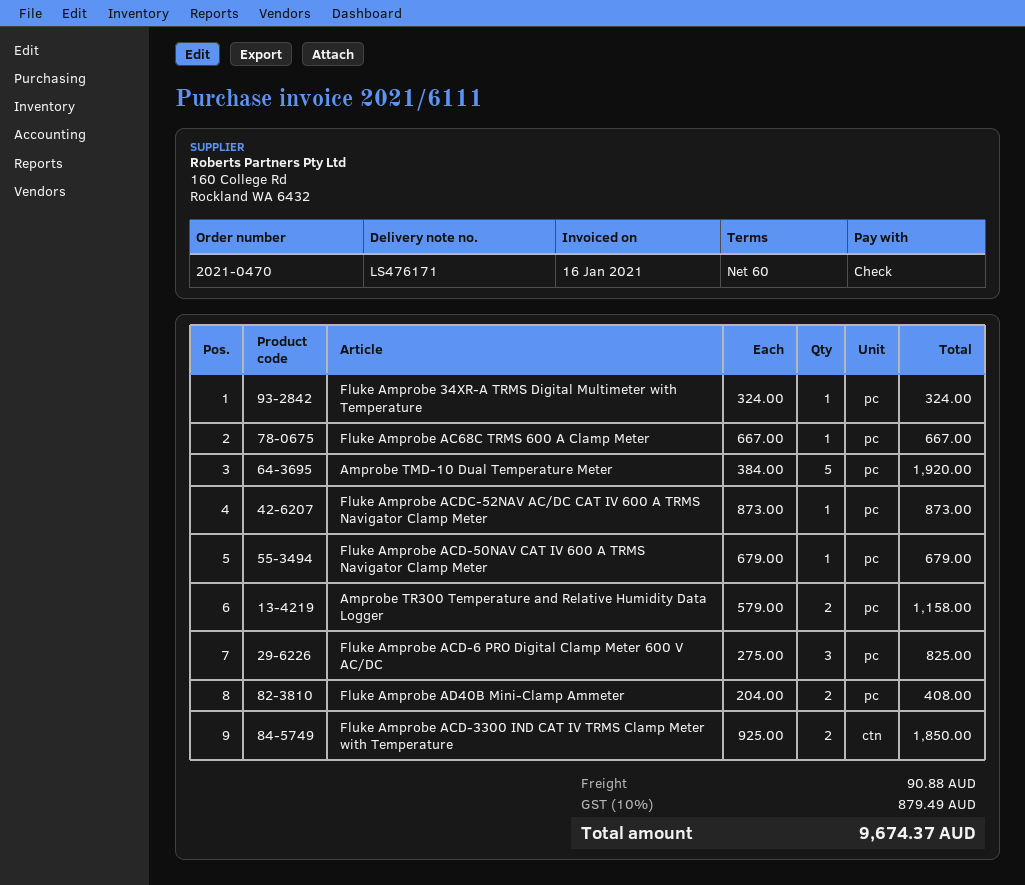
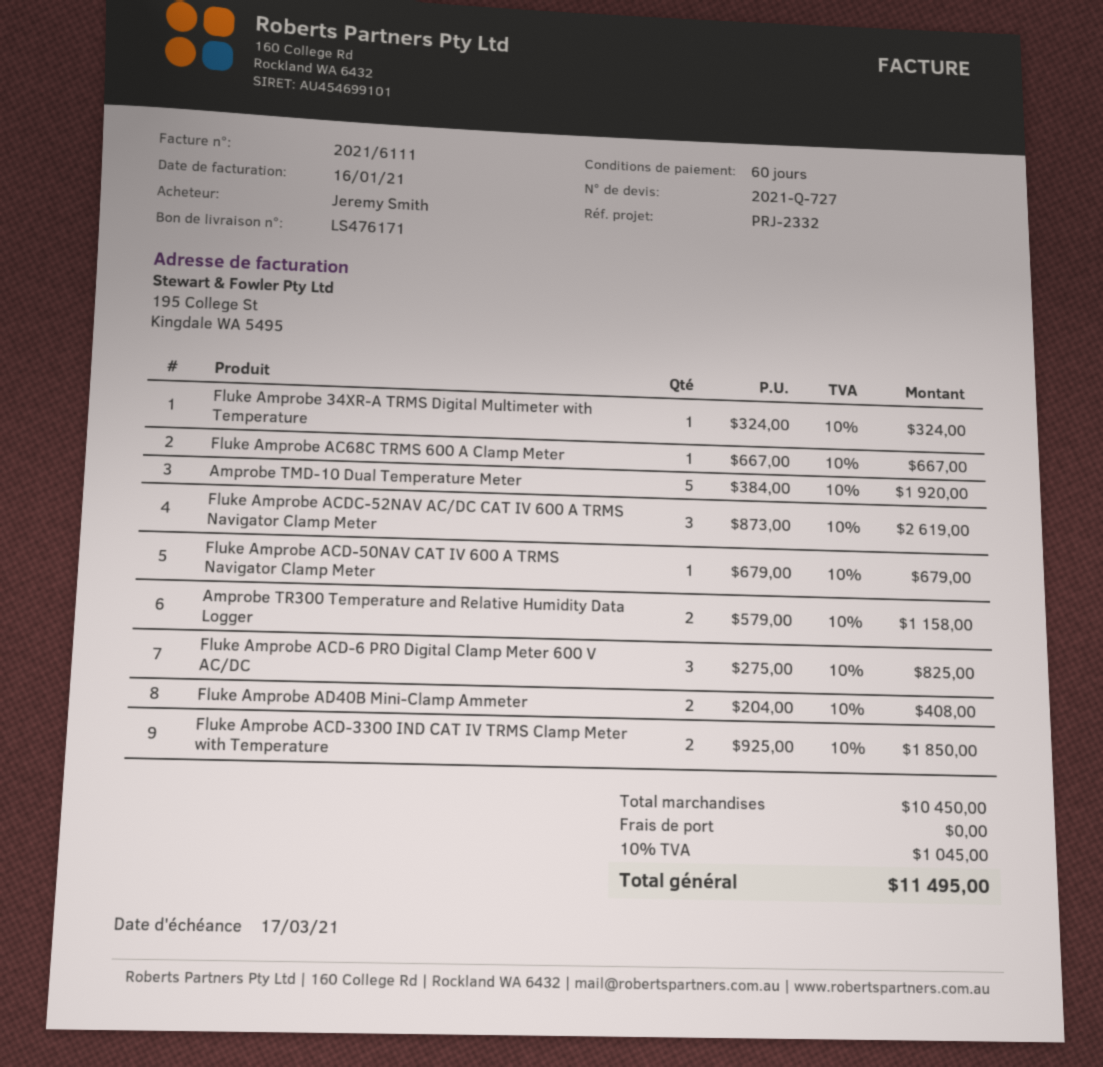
Fluke Amprobe ACDC-52NAV AC/DC CAT IV 600 A TRMS Navigator Clamp Meter: 1 x 873.00 = 873.00 -> 3 x 873.00 = 2619.00
shipping: 90.88 -> 0.00
tax: 10% = 879.49 -> 10% = 1045.00
total: 9674.37 -> 11495.00

